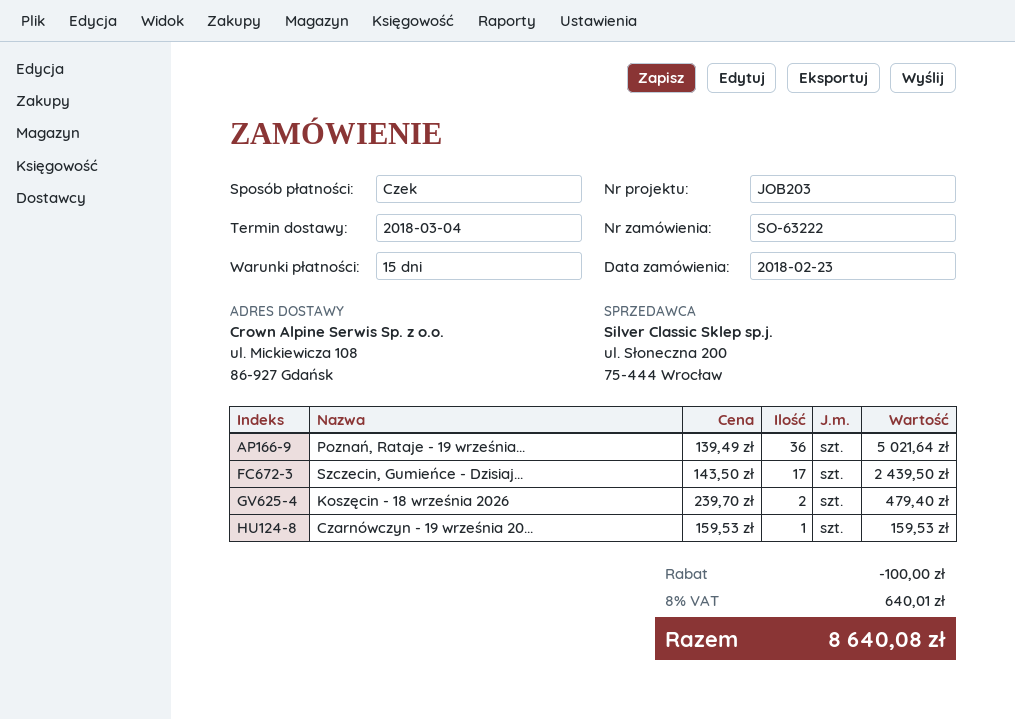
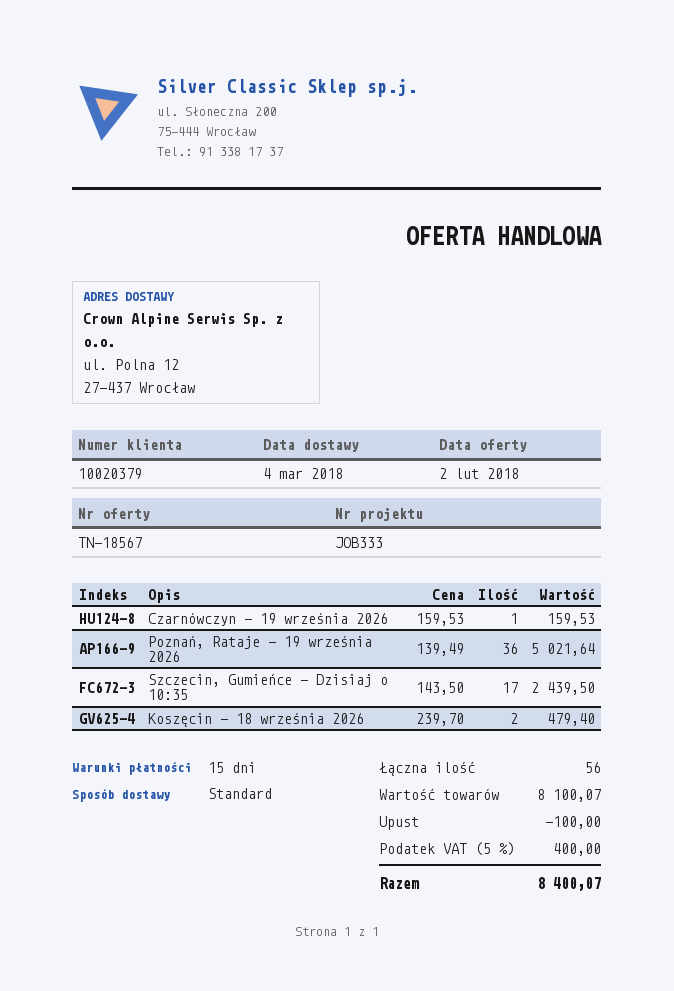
reference: JOB203 -> JOB333
ship to: ul. Mickiewicza 108, 86-927 Gdańsk -> ul. Polna 12, 27-437 Wrocław
tax: 8% = 640.01 -> 5% = 400.00
total: 8640.08 -> 8400.07

